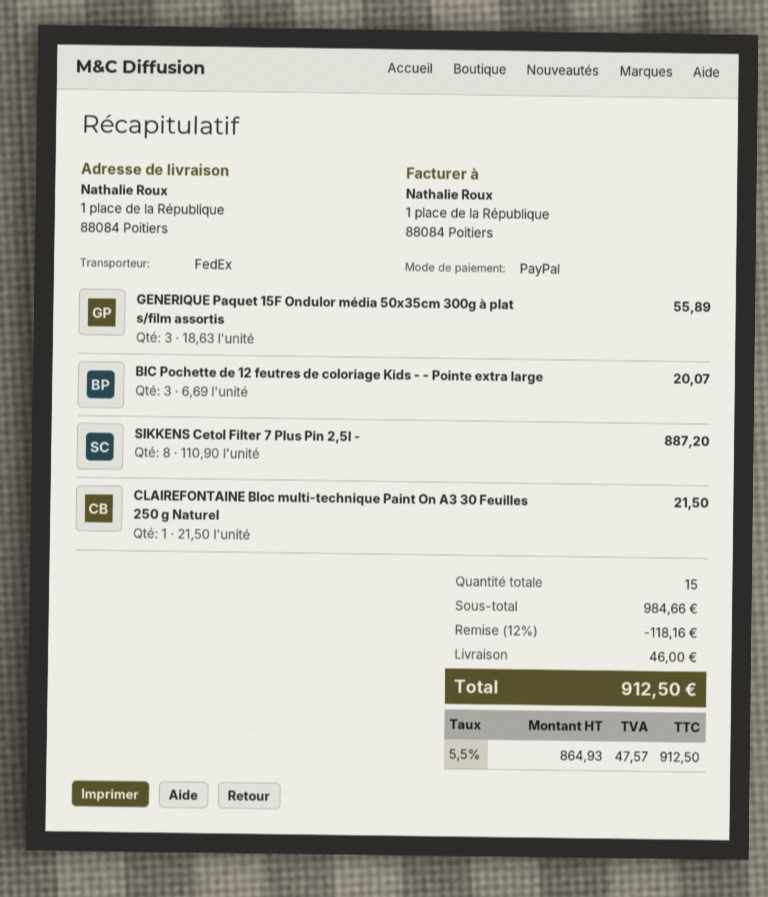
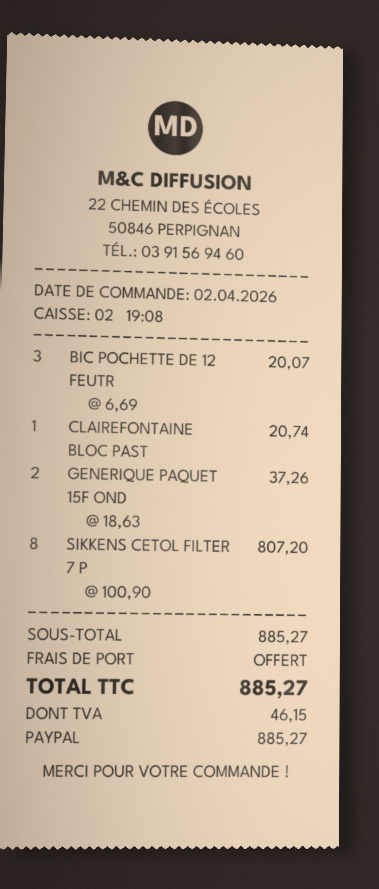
GENERIQUE Paquet 15F Ondulor média 50x35cm 300g à plat s/film assortis: 3 x 18.63 = 55.89 -> 2 x 18.63 = 37.26
SIKKENS Cetol Filter 7 Plus Pin 2,5l -: 8 x 110.90 = 887.20 -> 8 x 100.90 = 807.20
CLAIREFONTAINE Bloc multi-technique Paint On A3 30 Feuilles 250 g Naturel: 1 x 21.50 = 21.50 -> none
CLAIREFONTAINE BLOC PAST: none -> 1 x 20.74 = 20.74
subtotal: 984.66 -> 885.27
discount: 12% = 118.16 -> none
shipping: 46.00 -> 0.00
tax: 47.57 -> 46.15
total: 912.50 -> 885.27

